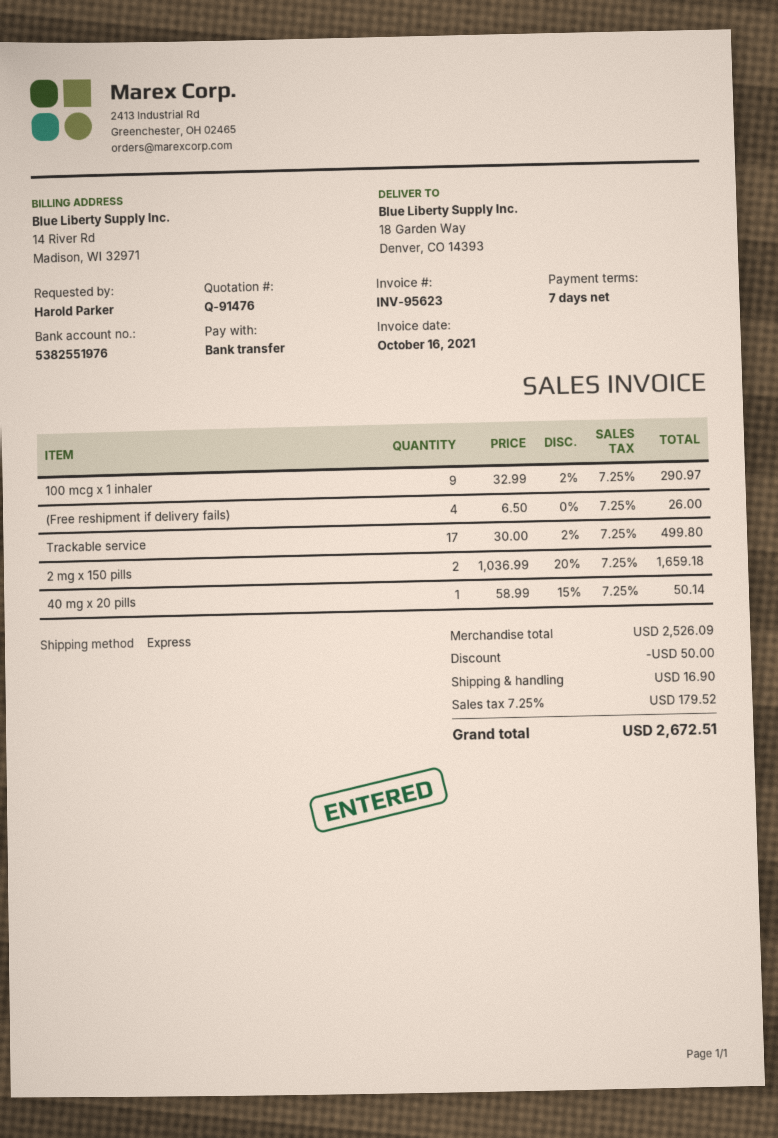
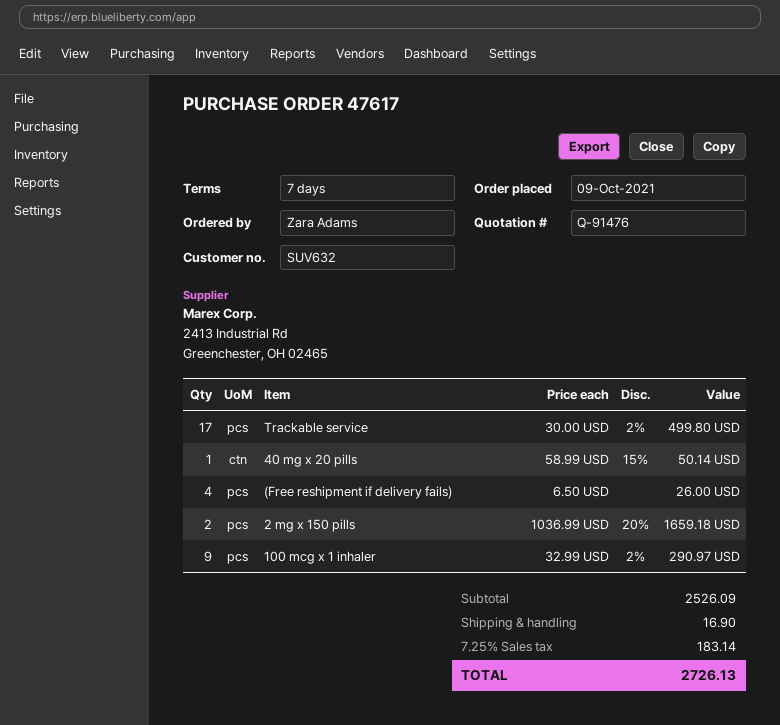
ordered by: Harold Parker -> Zara Adams
discount: 50.00 -> none
tax: 7.25% = 179.52 -> 7.25% = 183.14
total: 2672.51 -> 2726.13

